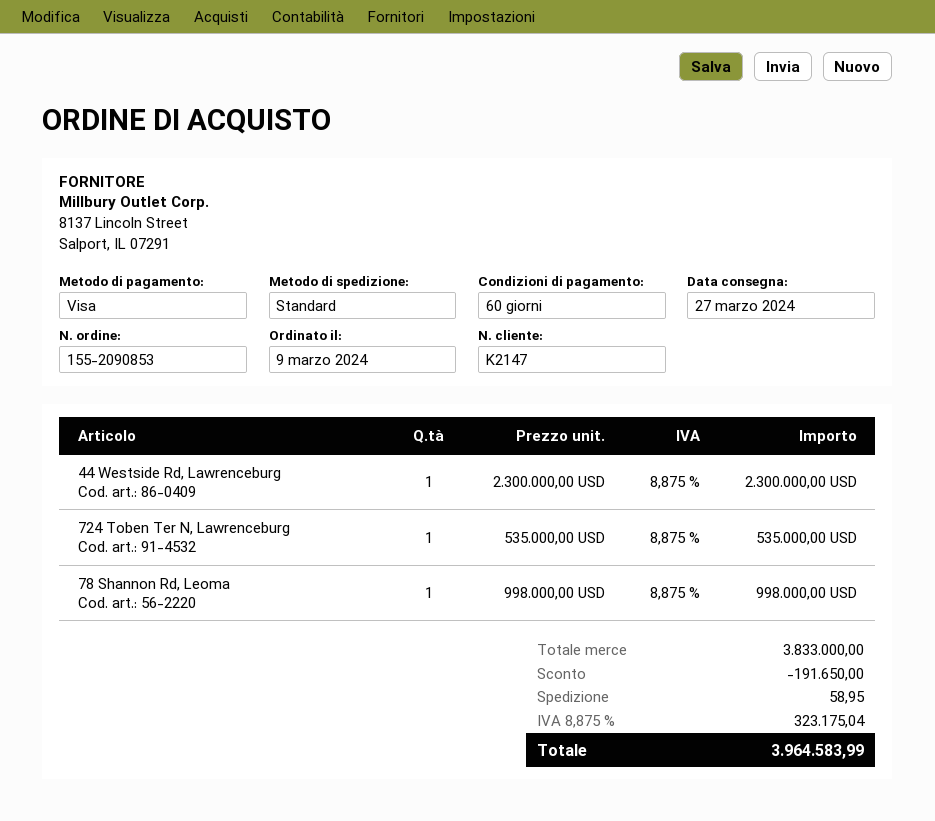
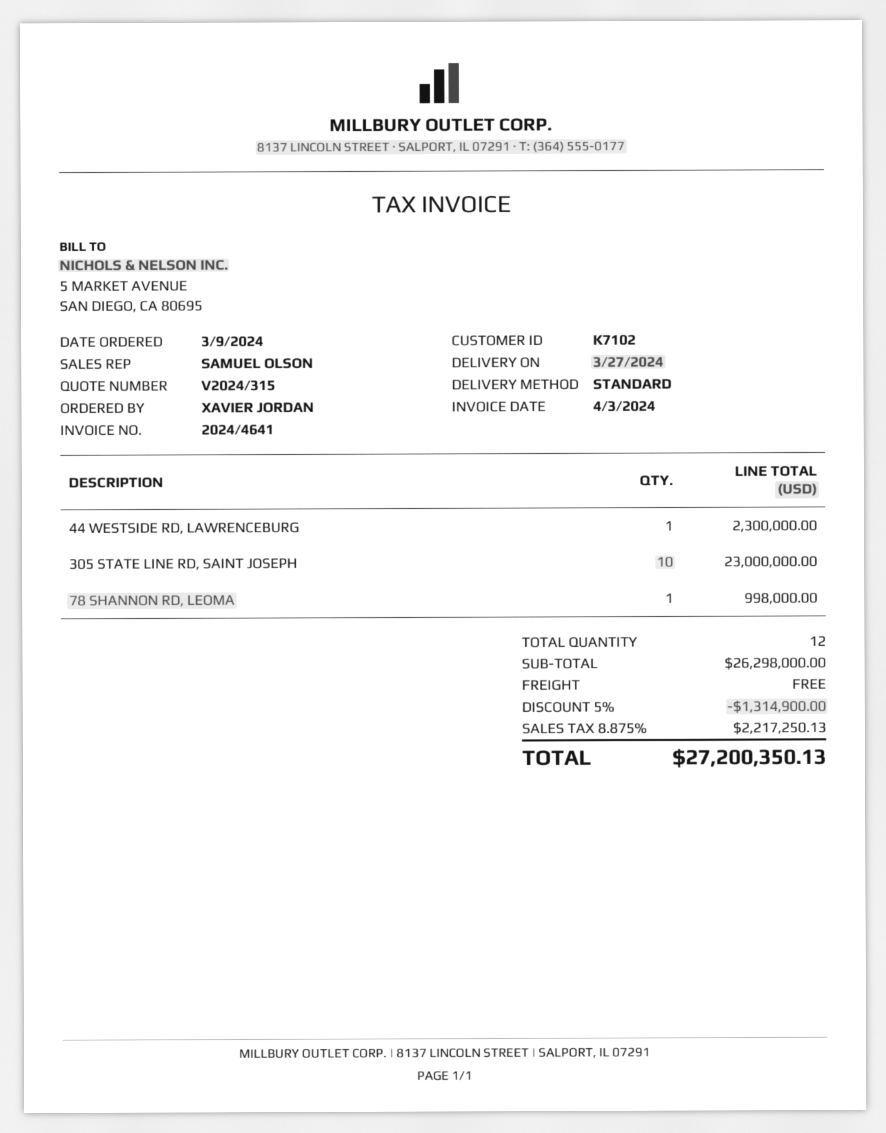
customer number: K2147 -> K7102
724 Toben Ter N, Lawrenceburg: 1 for 535000.00 -> none
305 STATE LINE RD, SAINT JOSEPH: none -> 10 for 23000000.00
subtotal: 3833000.00 -> 26298000.00
discount: 191650.00 -> 1314900.00
shipping: 58.95 -> 0.00
tax: 8.875% = 323175.04 -> 8.875% = 2217250.13
total: 3964583.99 -> 27200350.13

